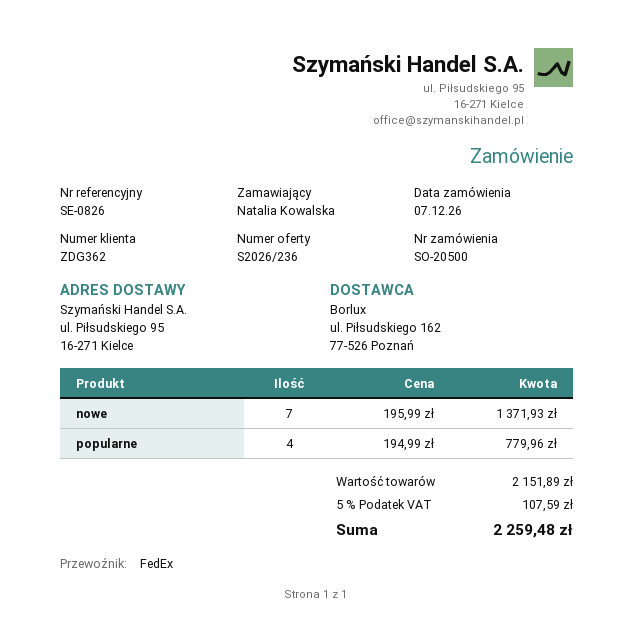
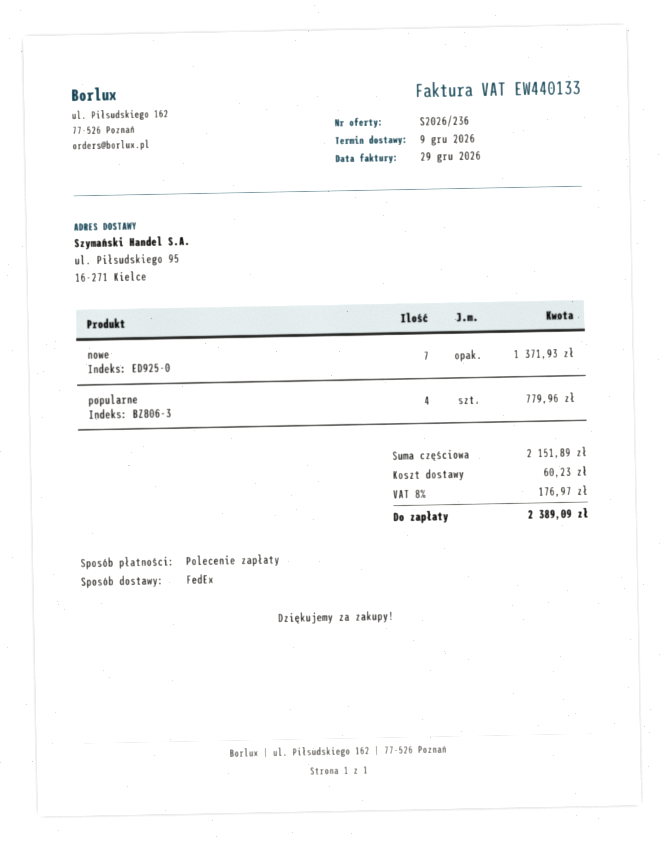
shipping: none -> 60.23
tax: 5% = 107.59 -> 8% = 176.97
total: 2259.48 -> 2389.09

